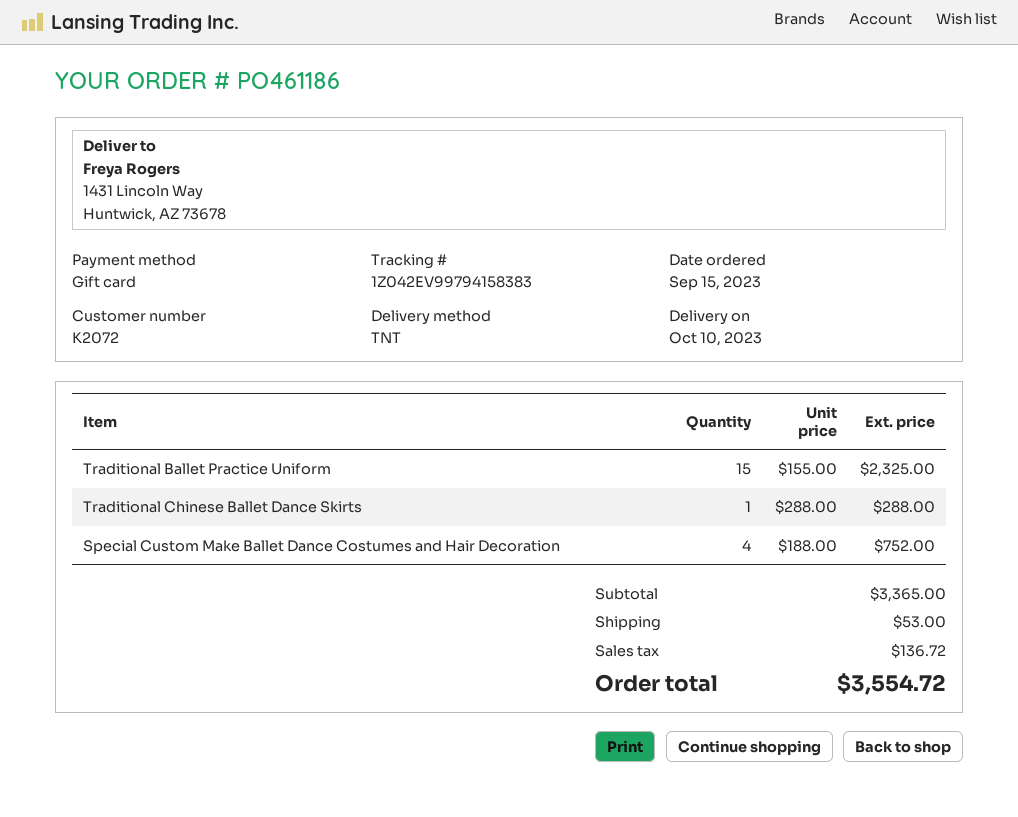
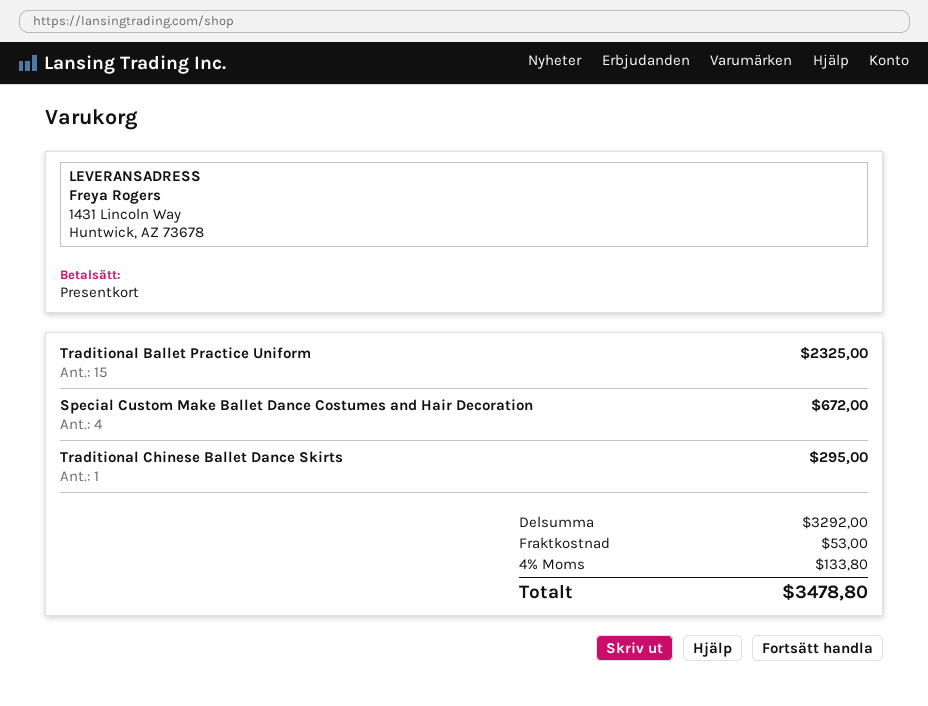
Traditional Chinese Ballet Dance Skirts: 1 for 288.00 -> 1 for 295.00
Special Custom Make Ballet Dance Costumes and Hair Decoration: 4 for 752.00 -> 4 for 672.00
subtotal: 3365.00 -> 3292.00
tax: 136.72 -> 133.80
total: 3554.72 -> 3478.80

